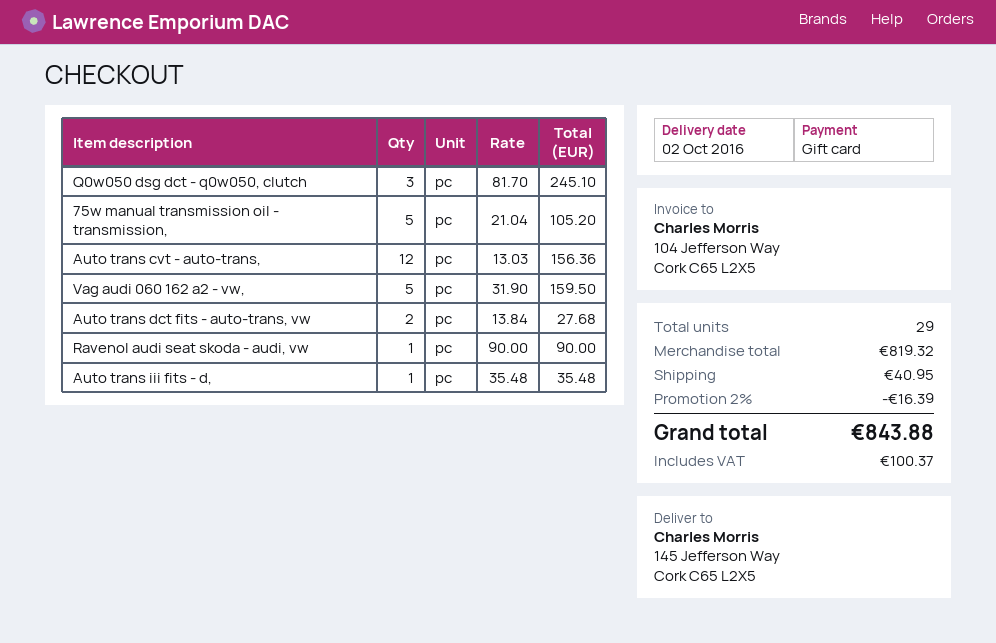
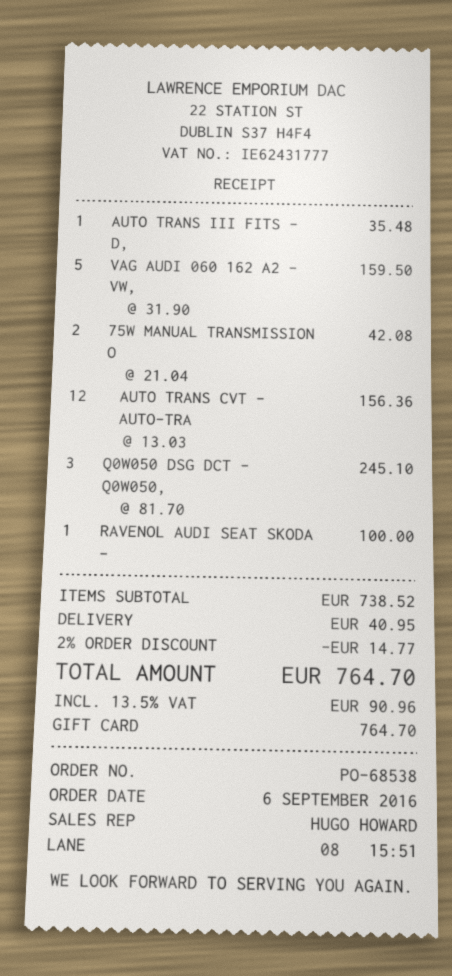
75w manual transmission oil - transmission,: 5 x 21.04 = 105.20 -> 2 x 21.04 = 42.08
Auto trans dct fits - auto-trans, vw: 2 x 13.84 = 27.68 -> none
Ravenol audi seat skoda - audi, vw: 1 x 90.00 = 90.00 -> 1 x 100.00 = 100.00
subtotal: 819.32 -> 738.52
discount: 2% = 16.39 -> 2% = 14.77
tax: 100.37 -> 90.96
total: 843.88 -> 764.70

